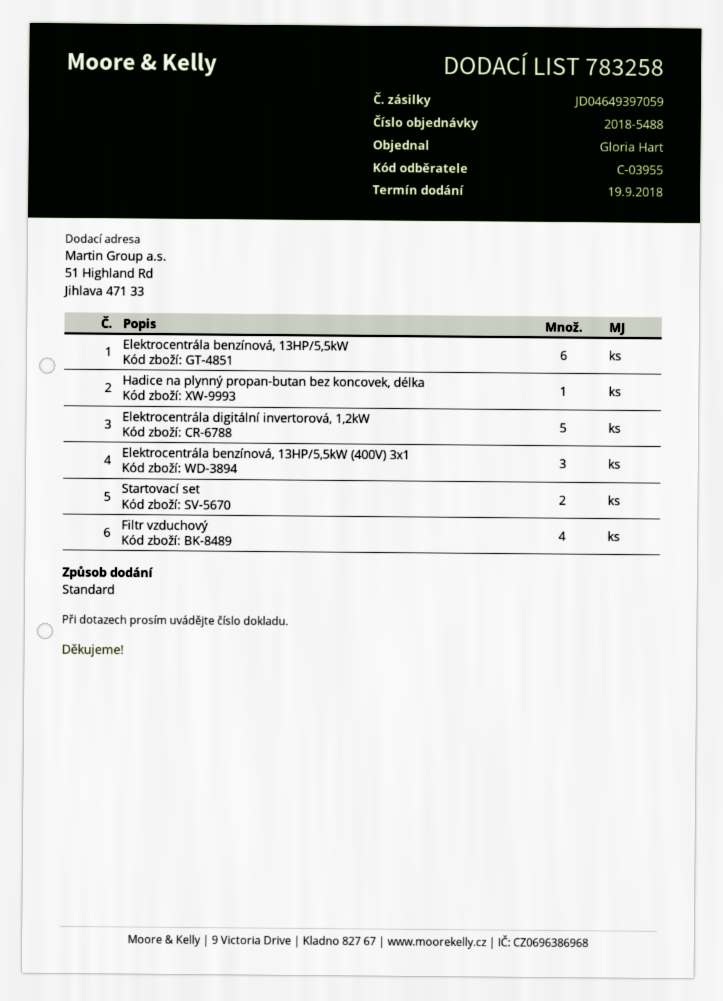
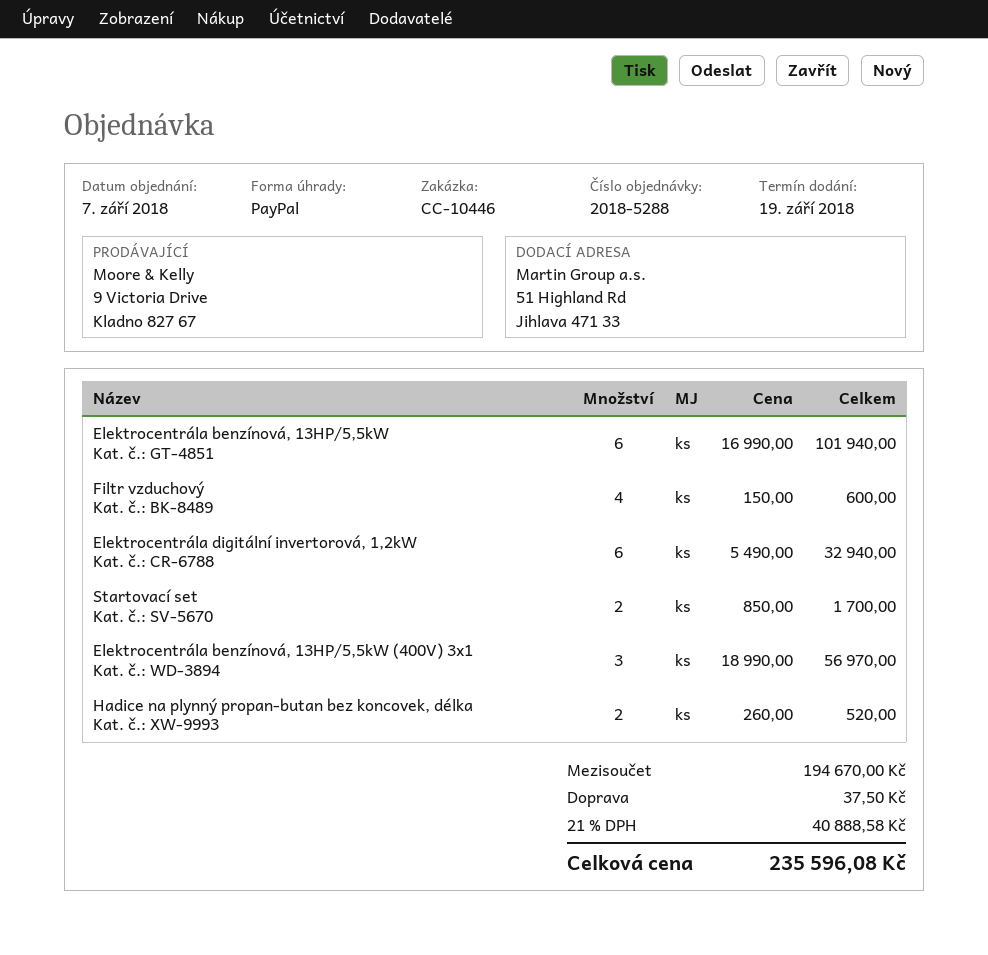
order number: 2018-5488 -> 2018-5288
Hadice na plynný propan-butan bez koncovek, délka: 1 -> 2
Elektrocentrála digitální invertorová, 1,2kW: 5 -> 6

